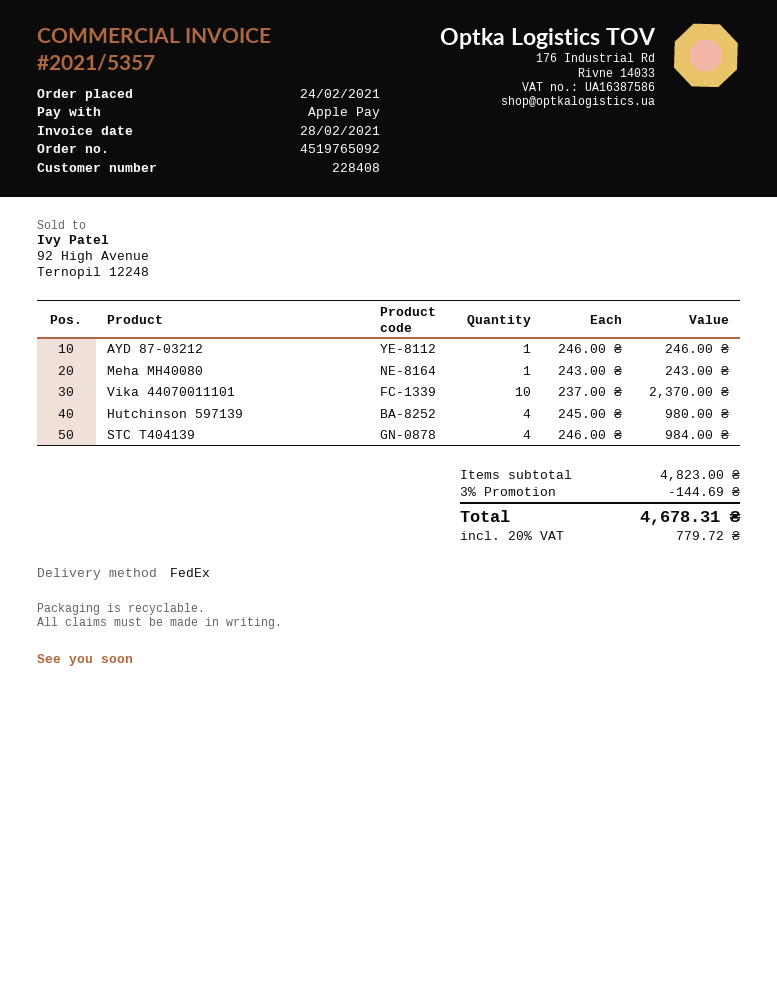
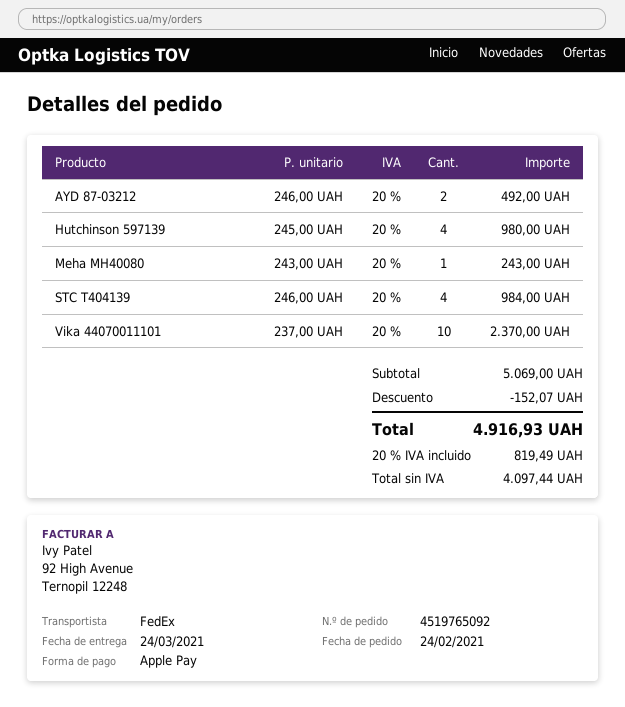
AYD 87-03212: 1 x 246.00 = 246.00 -> 2 x 246.00 = 492.00
subtotal: 4823.00 -> 5069.00
discount: 144.69 -> 152.07
tax: 20% = 779.72 -> 20% = 819.49
total: 4678.31 -> 4916.93

